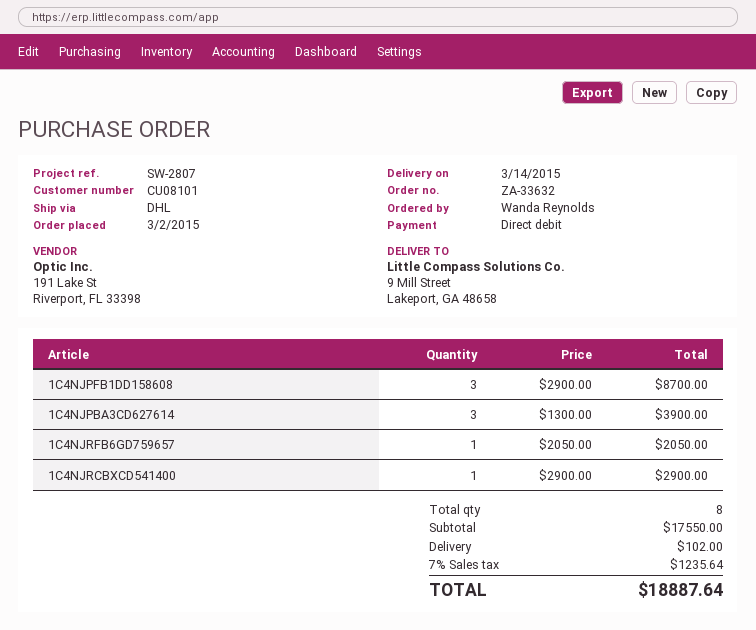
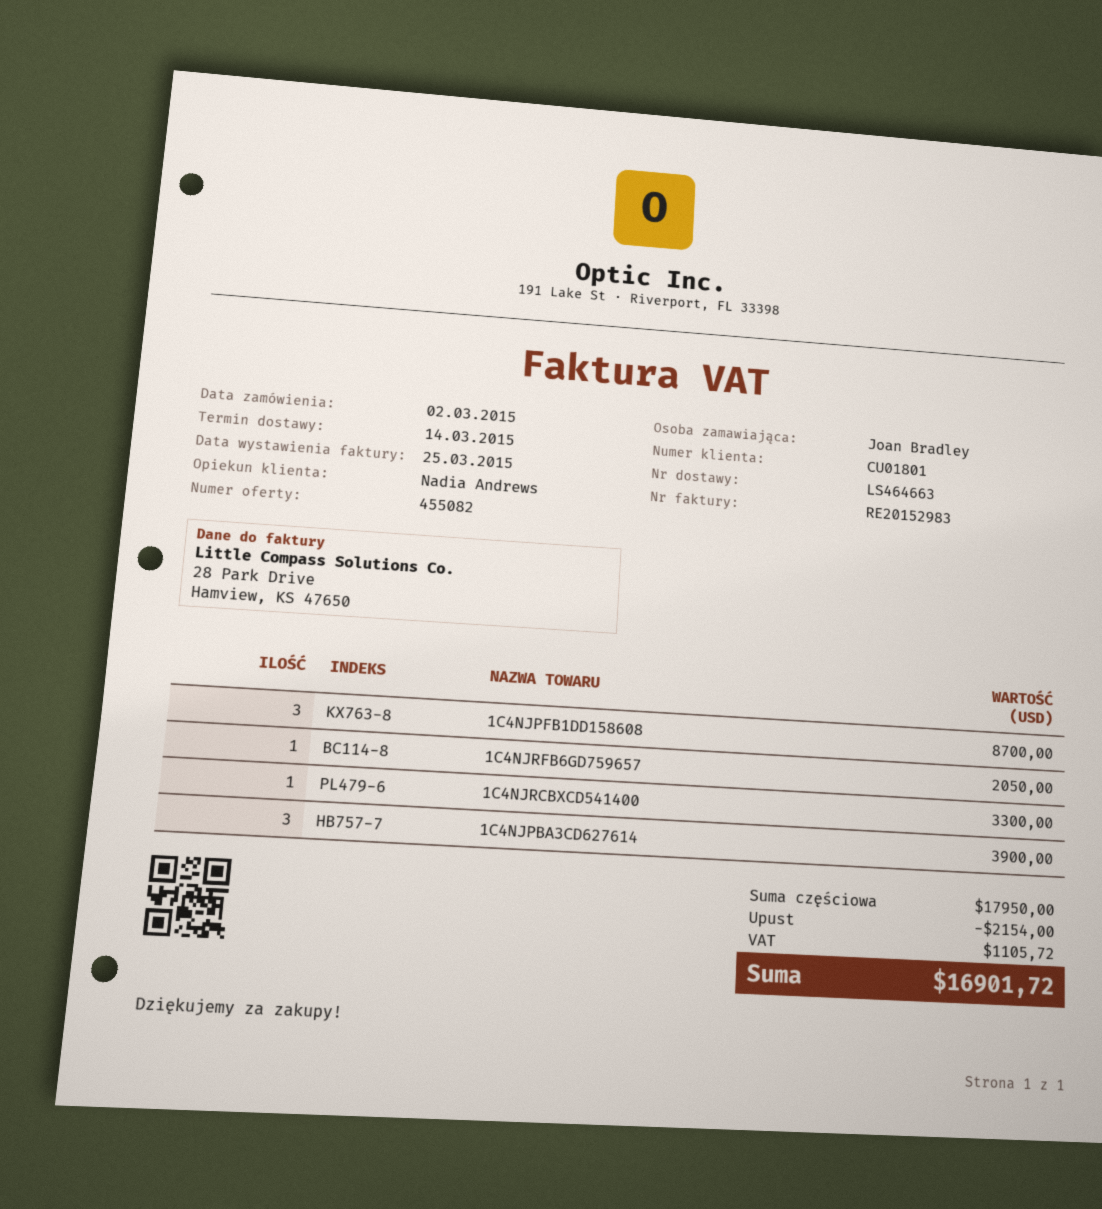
customer number: CU08101 -> CU01801
ordered by: Wanda Reynolds -> Joan Bradley
1C4NJRCBXCD541400: 1 for 2900.00 -> 1 for 3300.00
subtotal: 17550.00 -> 17950.00
discount: none -> 2154.00
shipping: 102.00 -> none
tax: 1235.64 -> 1105.72
total: 18887.64 -> 16901.72

